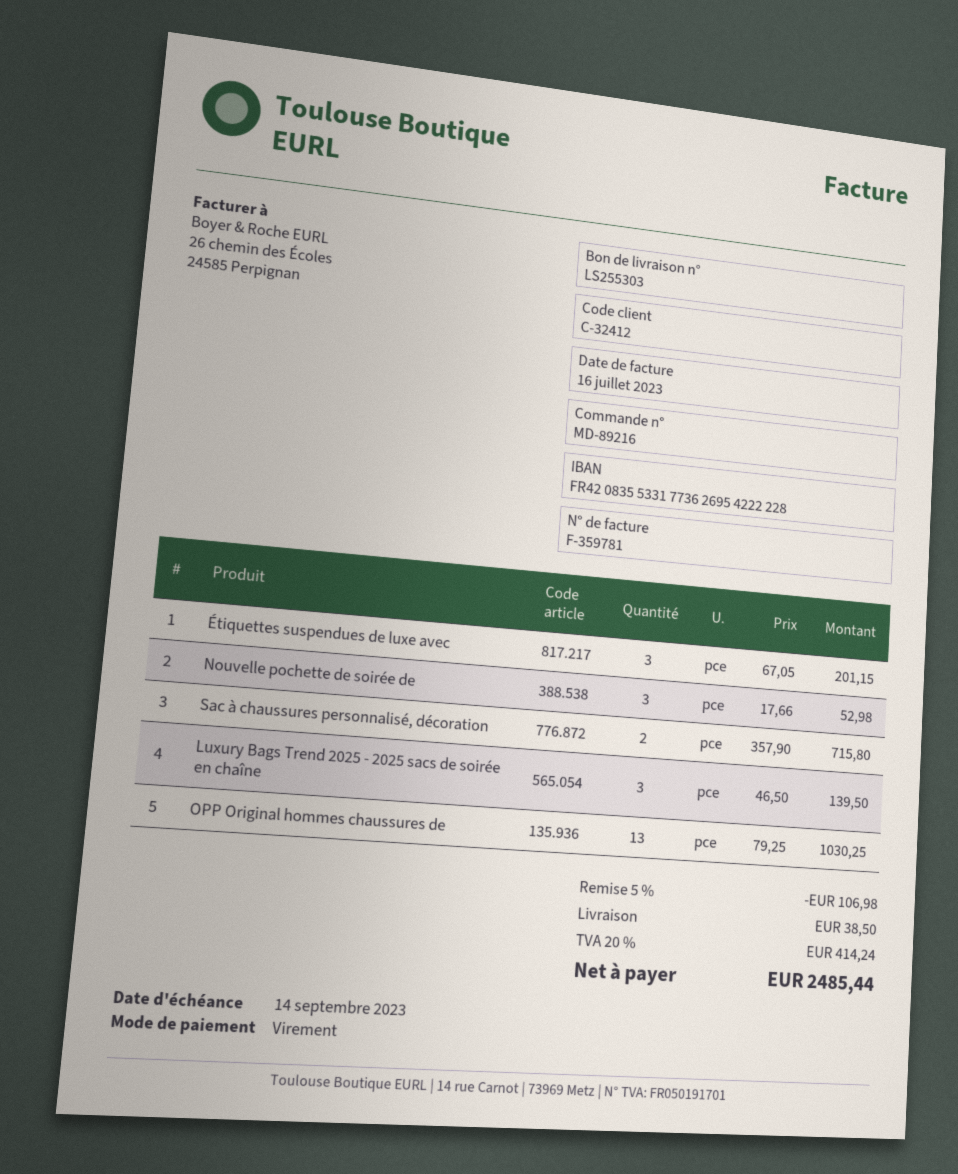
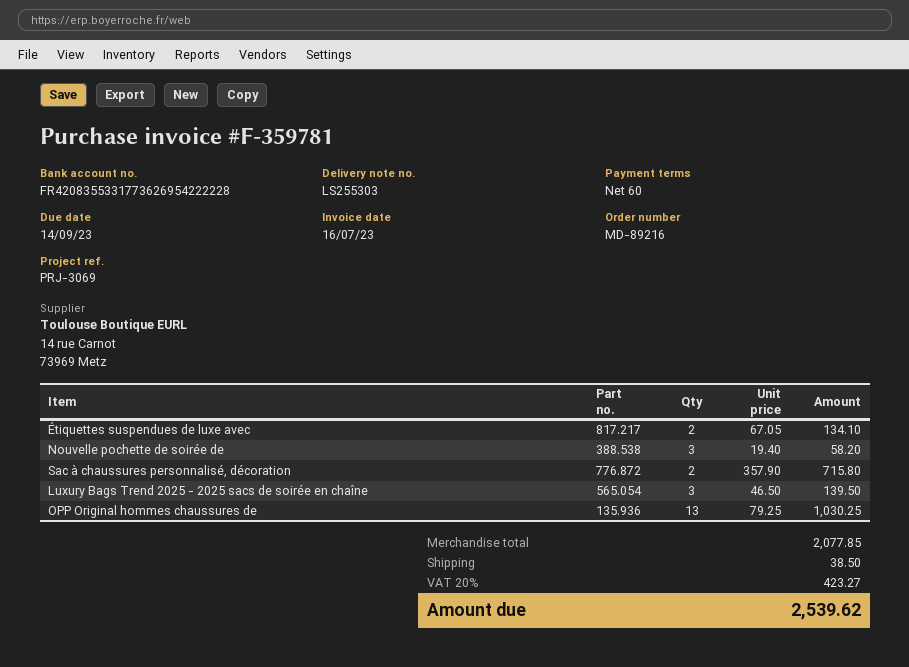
Étiquettes suspendues de luxe avec: 3 x 67.05 = 201.15 -> 2 x 67.05 = 134.10
Nouvelle pochette de soirée de: 3 x 17.66 = 52.98 -> 3 x 19.40 = 58.20
discount: 5% = 106.98 -> none
tax: 20% = 414.24 -> 20% = 423.27
total: 2485.44 -> 2539.62

